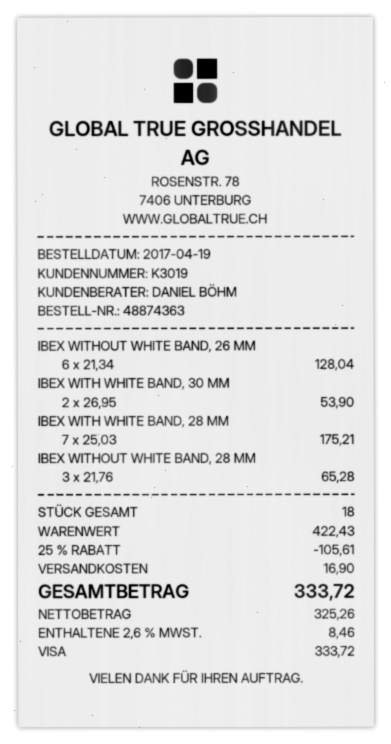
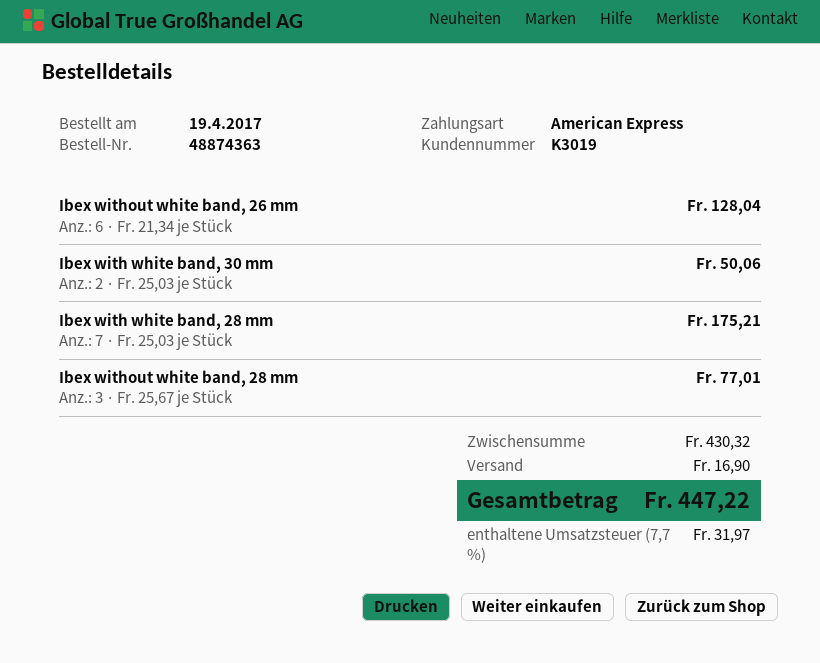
payment method: Visa -> American Express
IBEX WITH WHITE BAND, 30 MM: 2 x 26.95 = 53.90 -> 2 x 25.03 = 50.06
IBEX WITHOUT WHITE BAND, 28 MM: 3 x 21.76 = 65.28 -> 3 x 25.67 = 77.01
subtotal: 422.43 -> 430.32
discount: 25% = 105.61 -> none
tax: 2.6% = 8.46 -> 7.7% = 31.97
total: 333.72 -> 447.22

